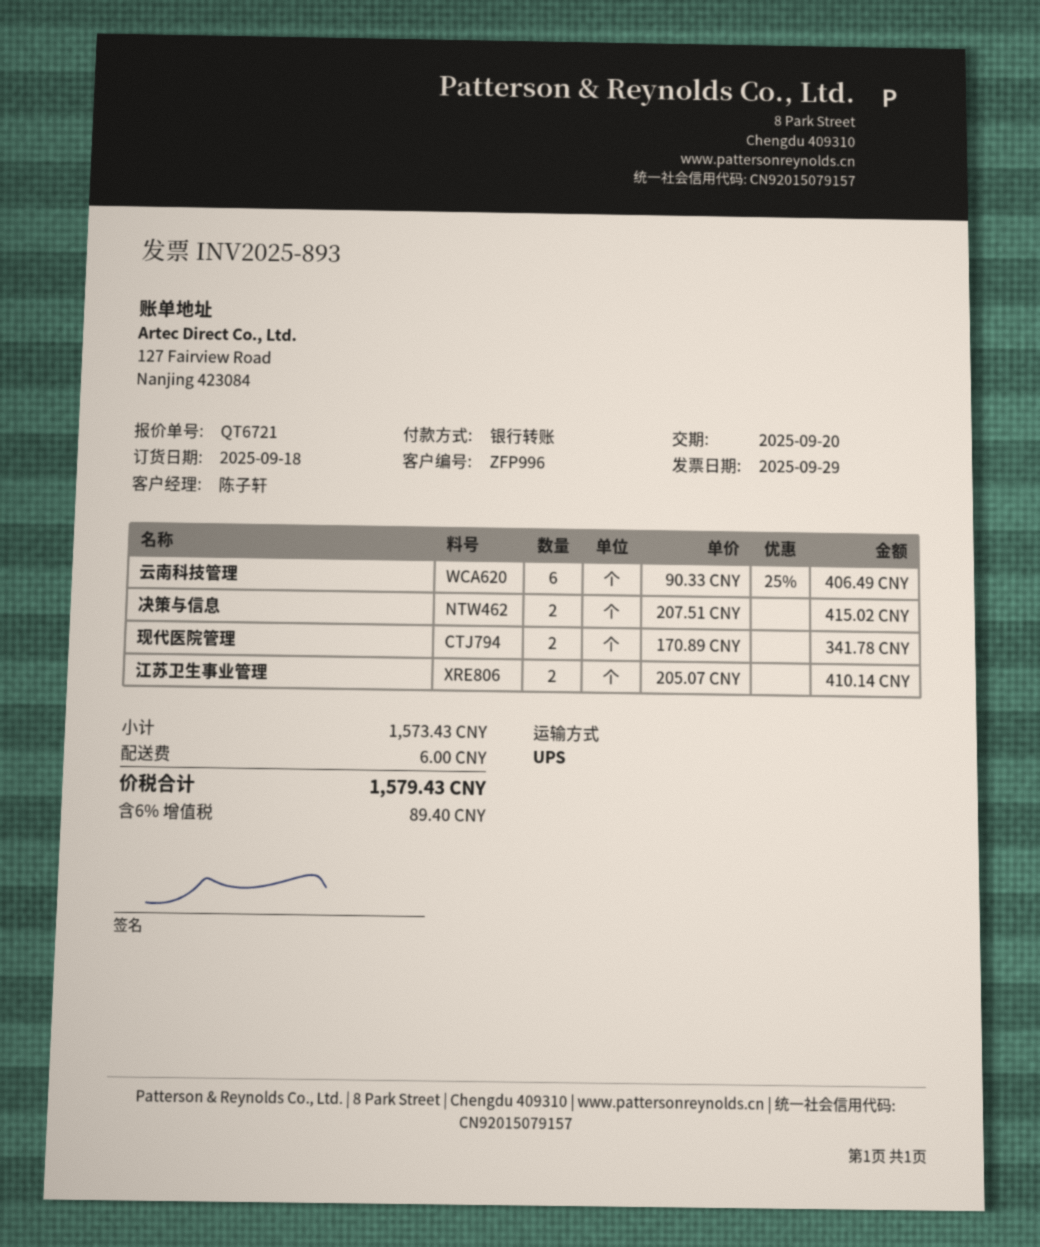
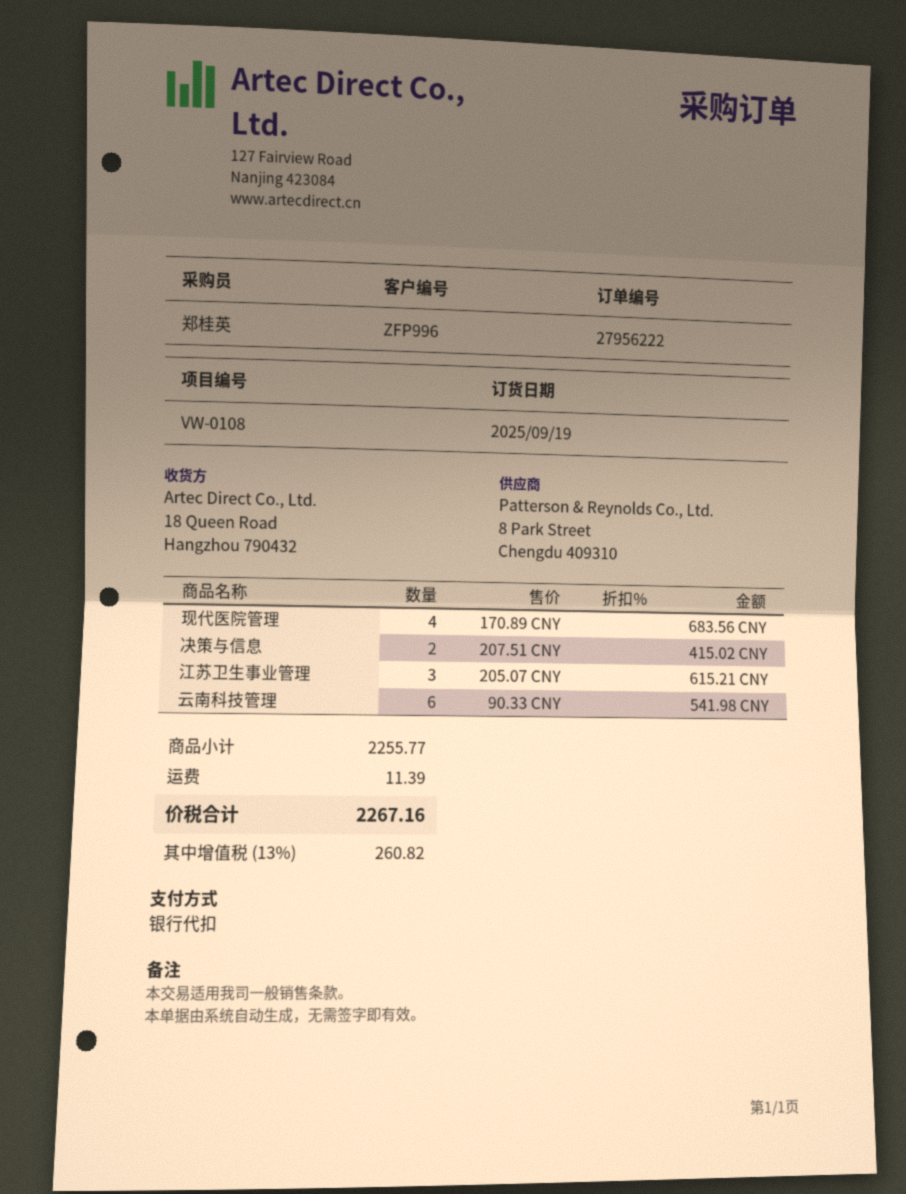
order date: 2025-09-18 -> 2025-09-19
payment method: bank transfer -> direct debit
云南科技管理: 6 x 90.33 - 25% = 406.49 -> 6 x 90.33 = 541.98
现代医院管理: 2 x 170.89 = 341.78 -> 4 x 170.89 = 683.56
江苏卫生事业管理: 2 x 205.07 = 410.14 -> 3 x 205.07 = 615.21
subtotal: 1573.43 -> 2255.77
shipping: 6.00 -> 11.39
tax: 6% = 89.40 -> 13% = 260.82
total: 1579.43 -> 2267.16

